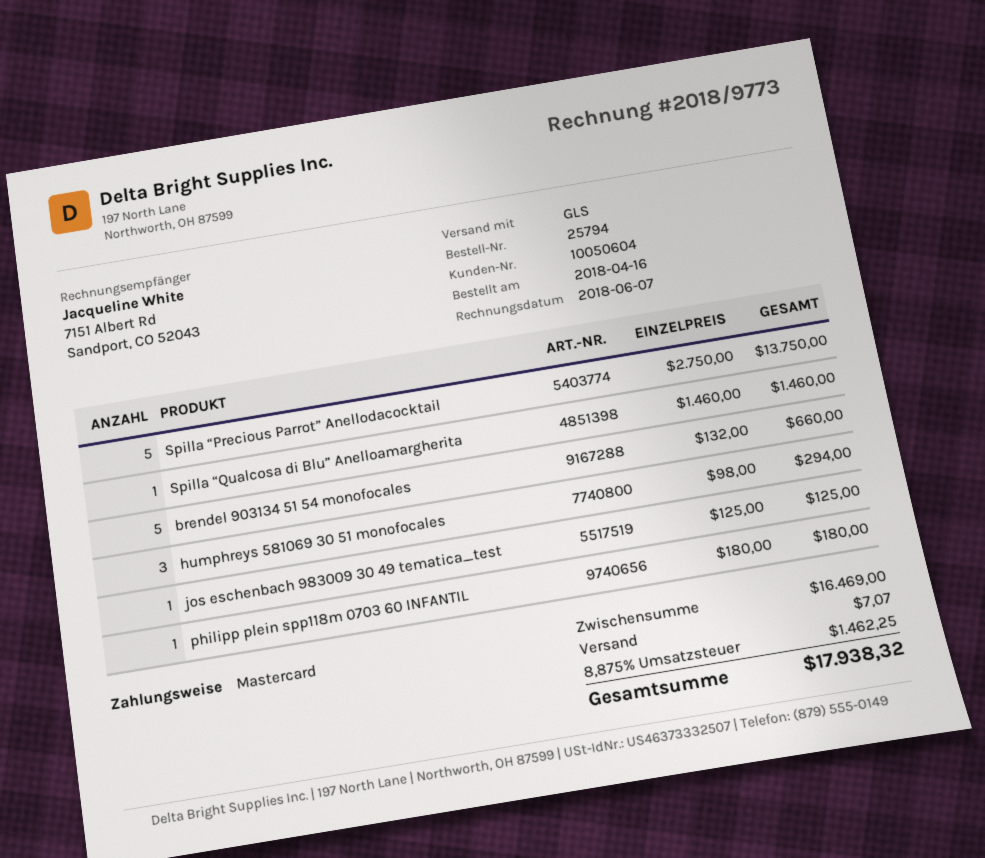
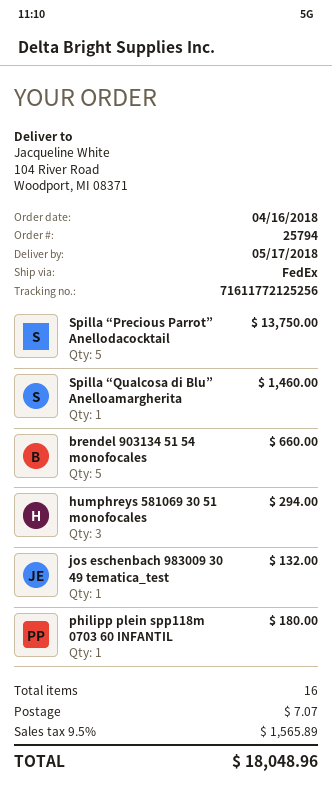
shipping method: GLS -> FedEx
jos eschenbach 983009 30 49 tematica_test: 1 for 125.00 -> 1 for 132.00
tax: 8.875% = 1462.25 -> 9.5% = 1565.89
total: 17938.32 -> 18048.96

